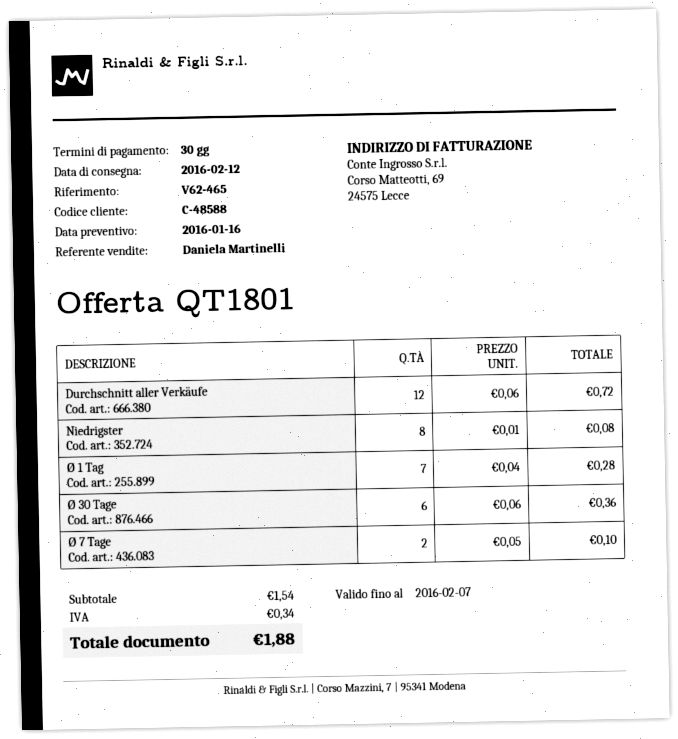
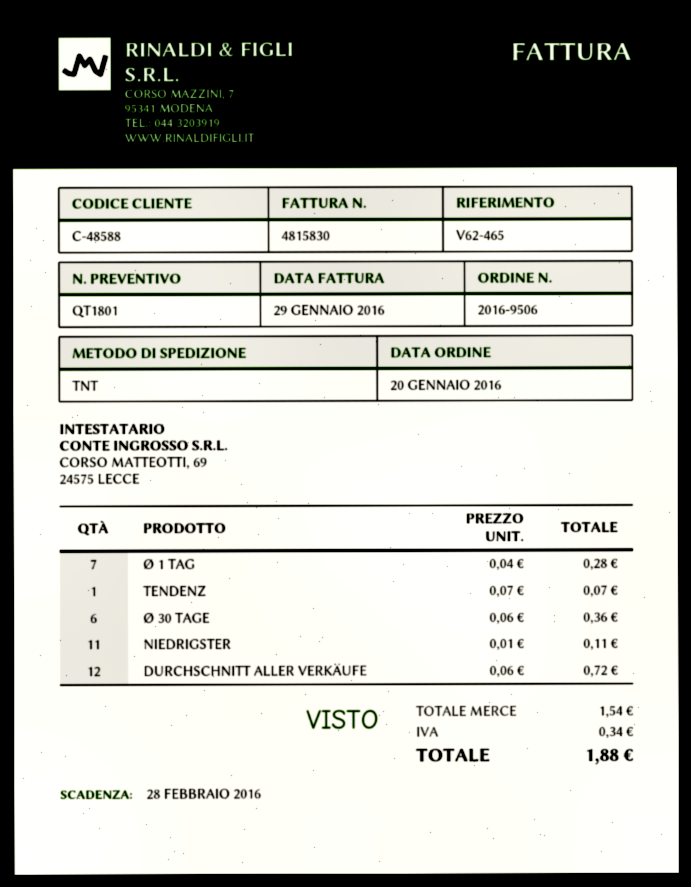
Niedrigster: 8 x 0.01 = 0.08 -> 11 x 0.01 = 0.11
Ø 7 Tage: 2 x 0.05 = 0.10 -> none
TENDENZ: none -> 1 x 0.07 = 0.07

